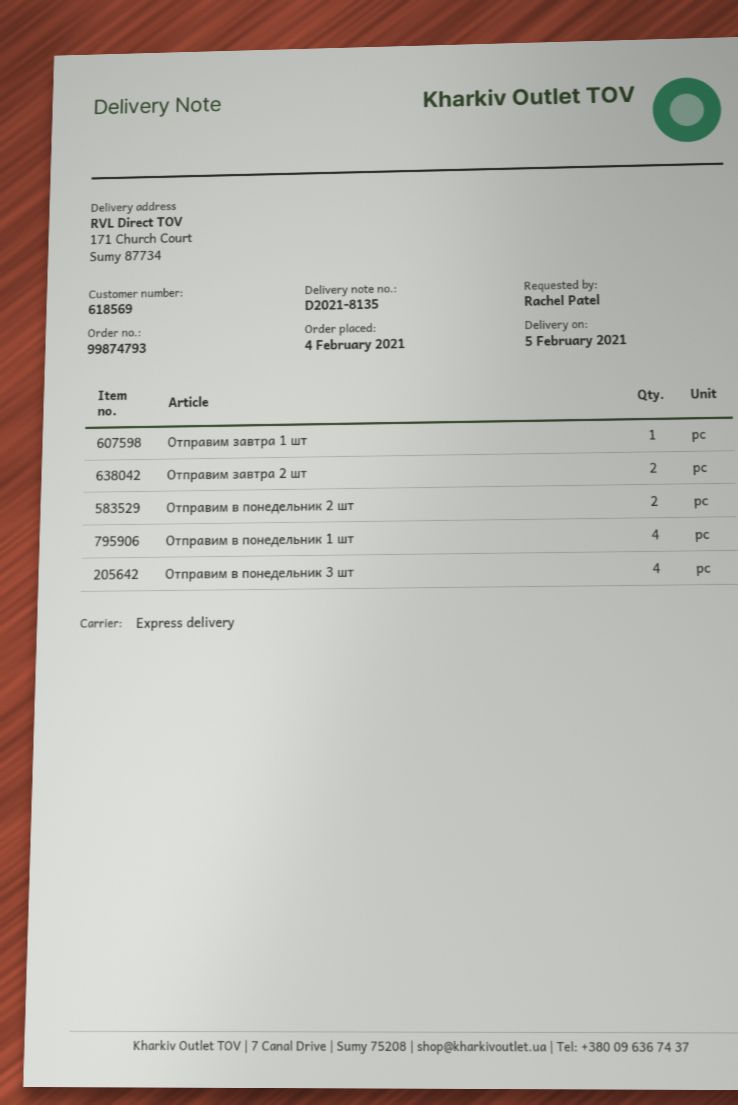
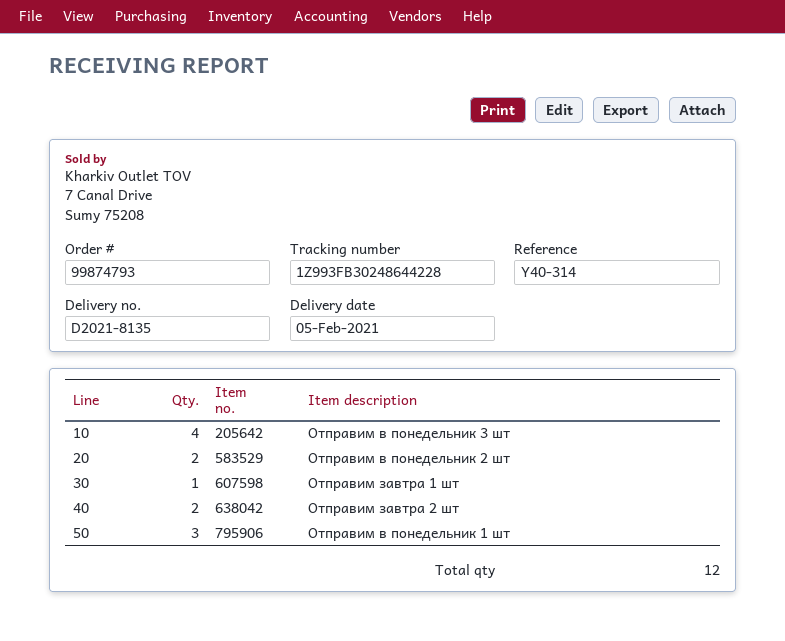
Отправим в понедельник 1 шт: 4 -> 3

